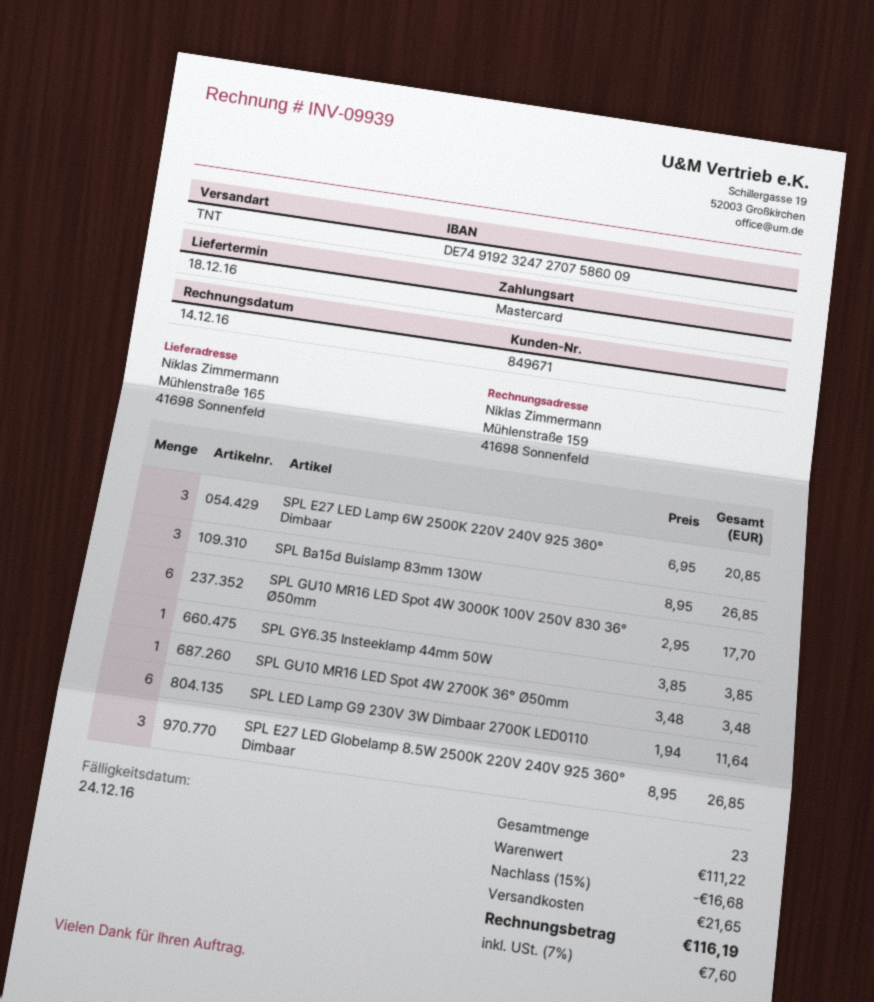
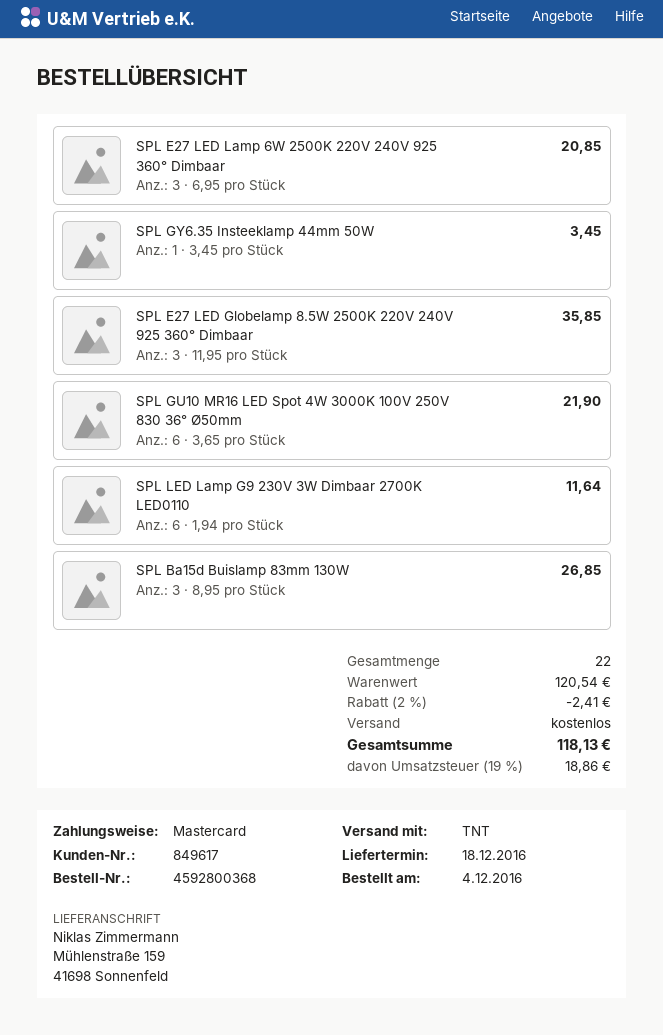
customer number: 849671 -> 849617
ship to: Mühlenstraße 165, 41698 Sonnenfeld -> Mühlenstraße 159, 41698 Sonnenfeld
SPL GU10 MR16 LED Spot 4W 3000K 100V 250V 830 36° Ø50mm: 6 x 2.95 = 17.70 -> 6 x 3.65 = 21.90
SPL GY6.35 Insteeklamp 44mm 50W: 1 x 3.85 = 3.85 -> 1 x 3.45 = 3.45
SPL GU10 MR16 LED Spot 4W 2700K 36° Ø50mm: 1 x 3.48 = 3.48 -> none
SPL E27 LED Globelamp 8.5W 2500K 220V 240V 925 360° Dimbaar: 3 x 8.95 = 26.85 -> 3 x 11.95 = 35.85
total quantity: 23 -> 22
subtotal: 111.22 -> 120.54
discount: 15% = 16.68 -> 2% = 2.41
shipping: 21.65 -> 0.00
tax: 7% = 7.60 -> 19% = 18.86
total: 116.19 -> 118.13

